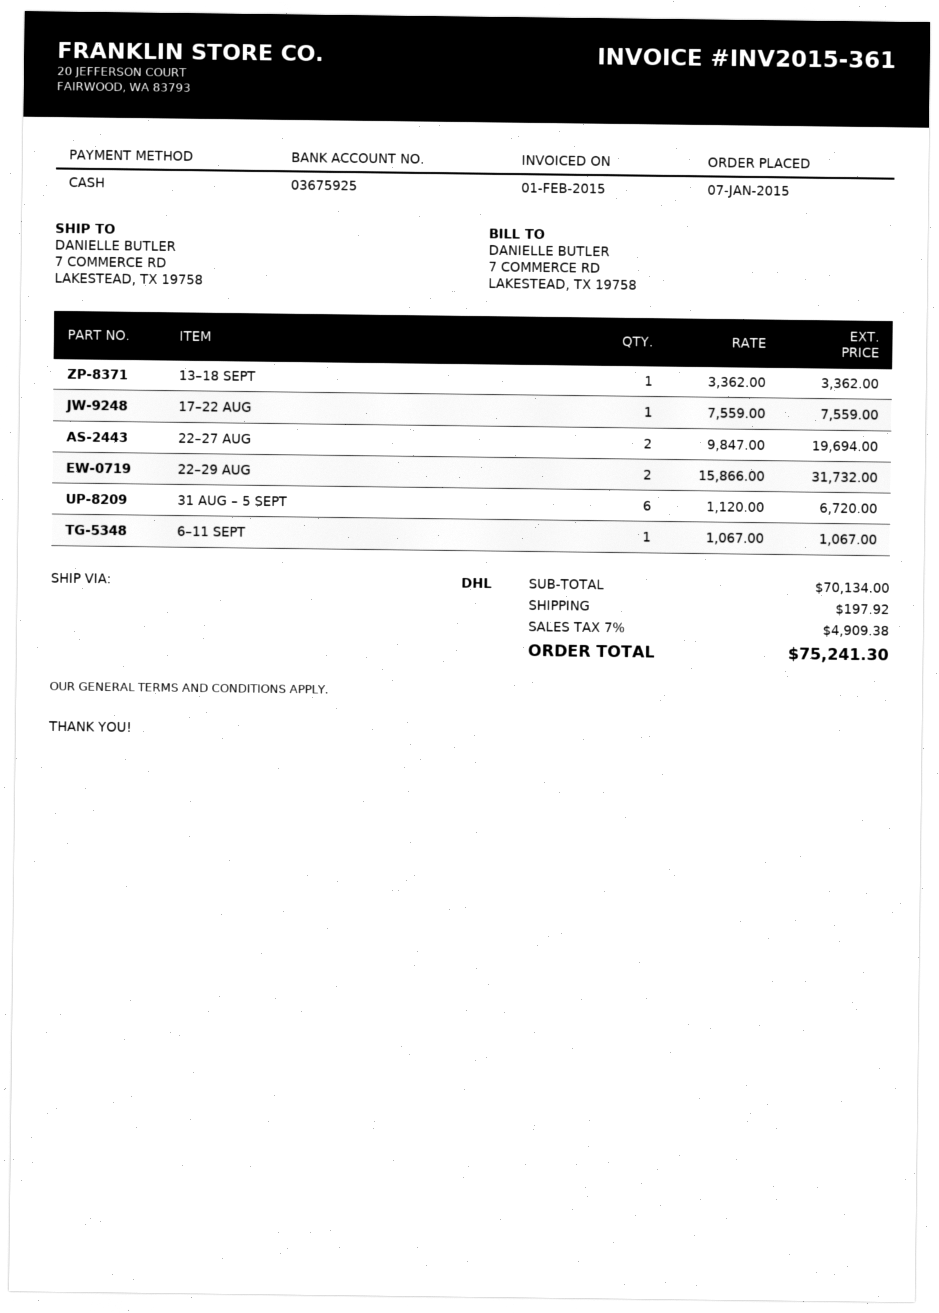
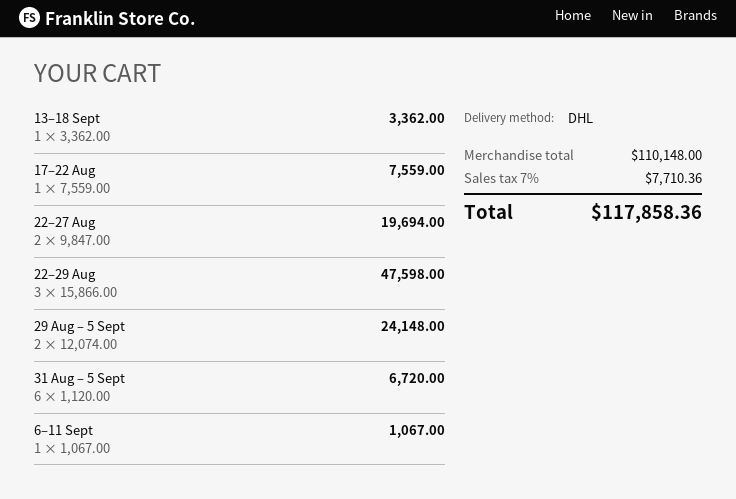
22–29 AUG: 2 x 15866.00 = 31732.00 -> 3 x 15866.00 = 47598.00
29 Aug – 5 Sept: none -> 2 x 12074.00 = 24148.00
subtotal: 70134.00 -> 110148.00
shipping: 197.92 -> none
tax: 7% = 4909.38 -> 7% = 7710.36
total: 75241.30 -> 117858.36

